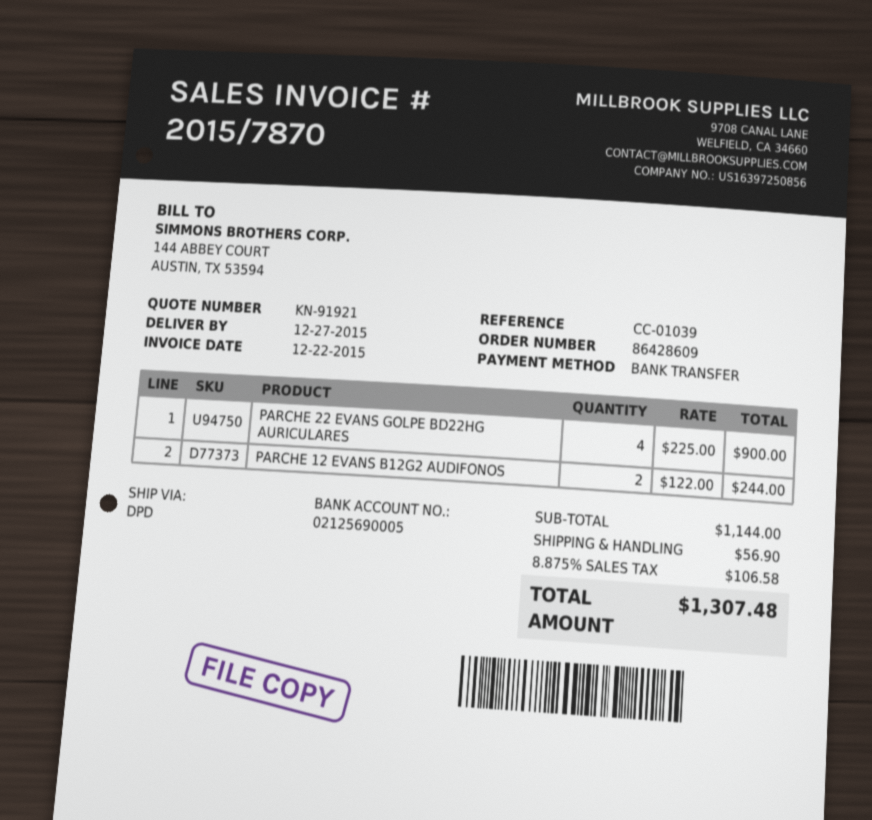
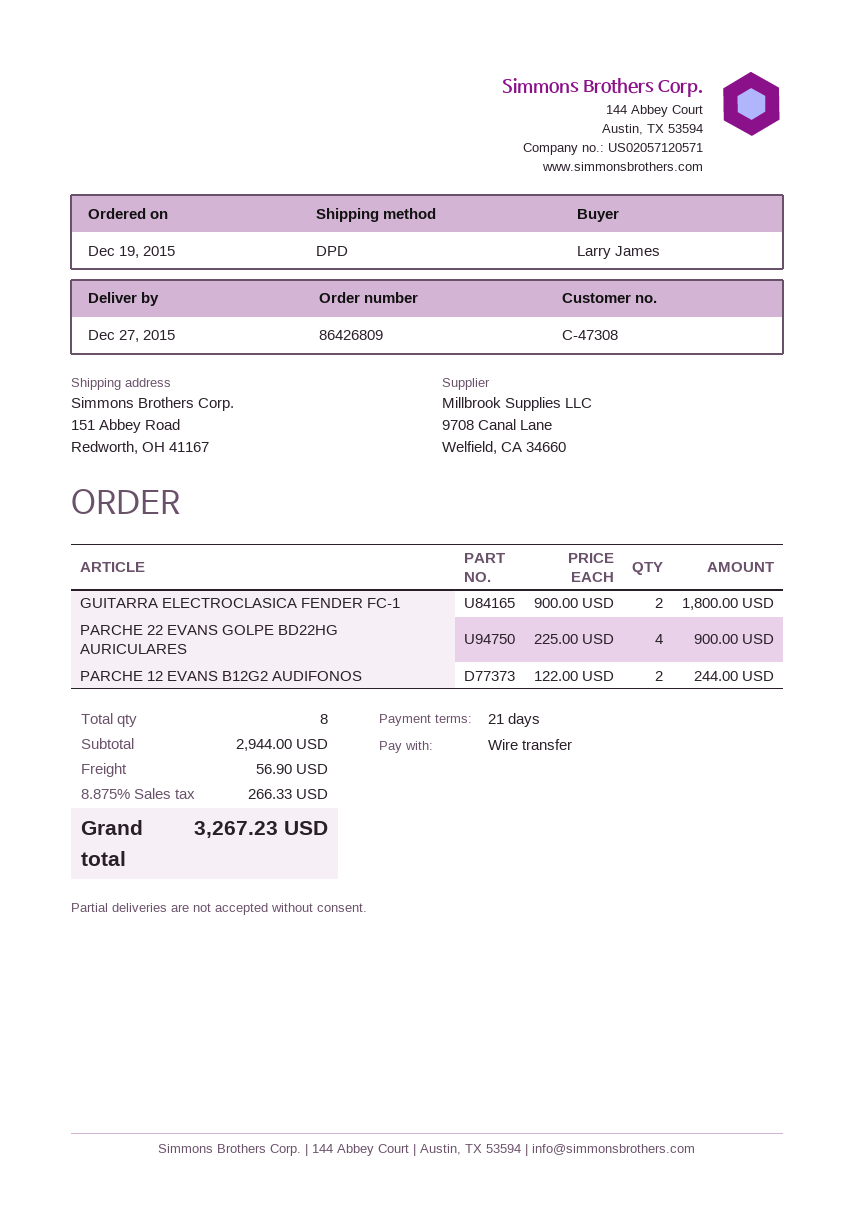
order number: 86428609 -> 86426809
GUITARRA ELECTROCLASICA FENDER FC-1: none -> 2 x 900.00 = 1800.00
subtotal: 1144.00 -> 2944.00
tax: 8.875% = 106.58 -> 8.875% = 266.33
total: 1307.48 -> 3267.23

